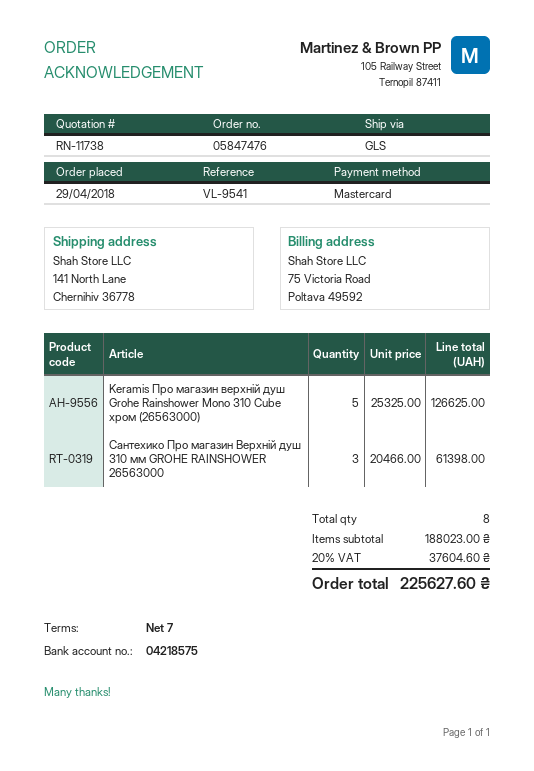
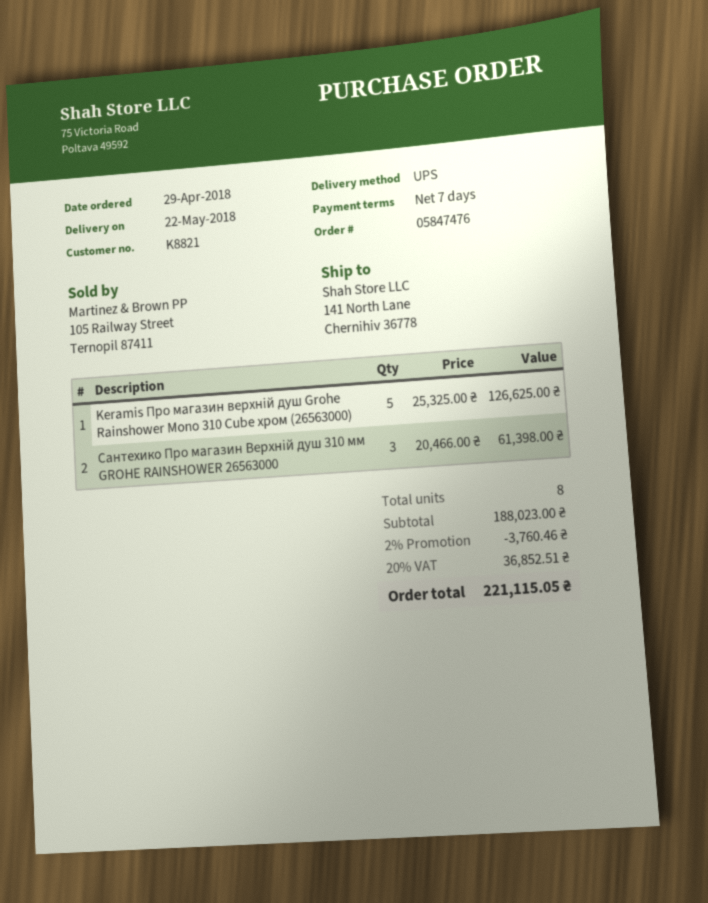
shipping method: GLS -> UPS
discount: none -> 2% = 3760.46
tax: 20% = 37604.60 -> 20% = 36852.51
total: 225627.60 -> 221115.05

